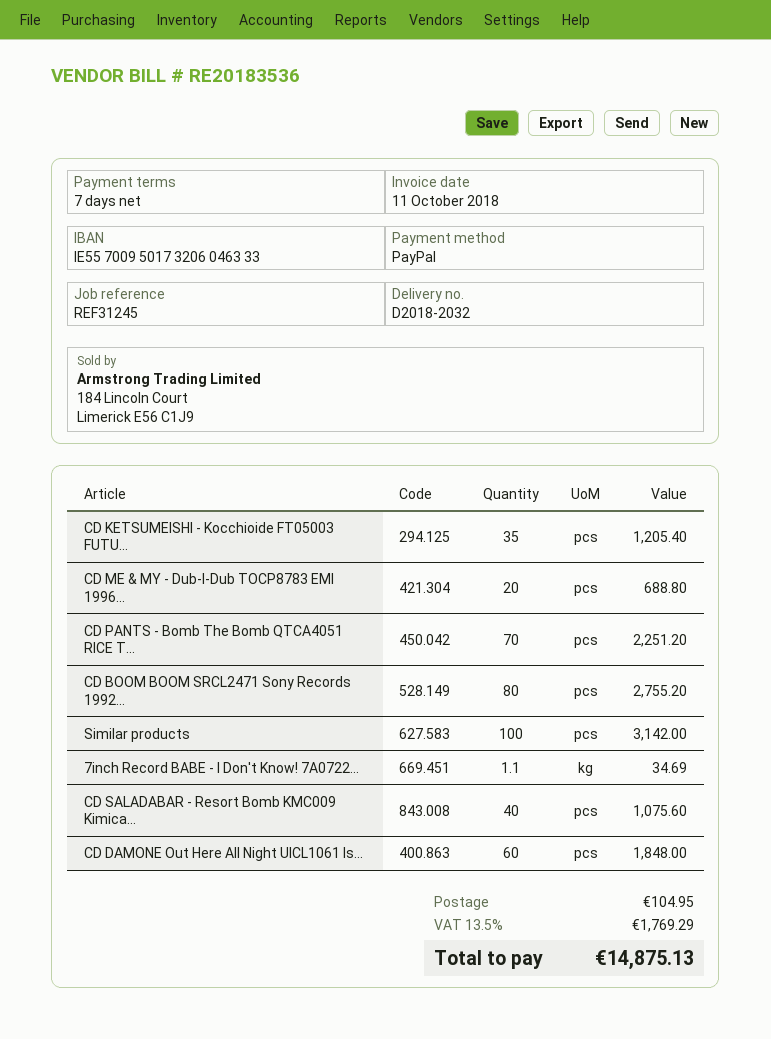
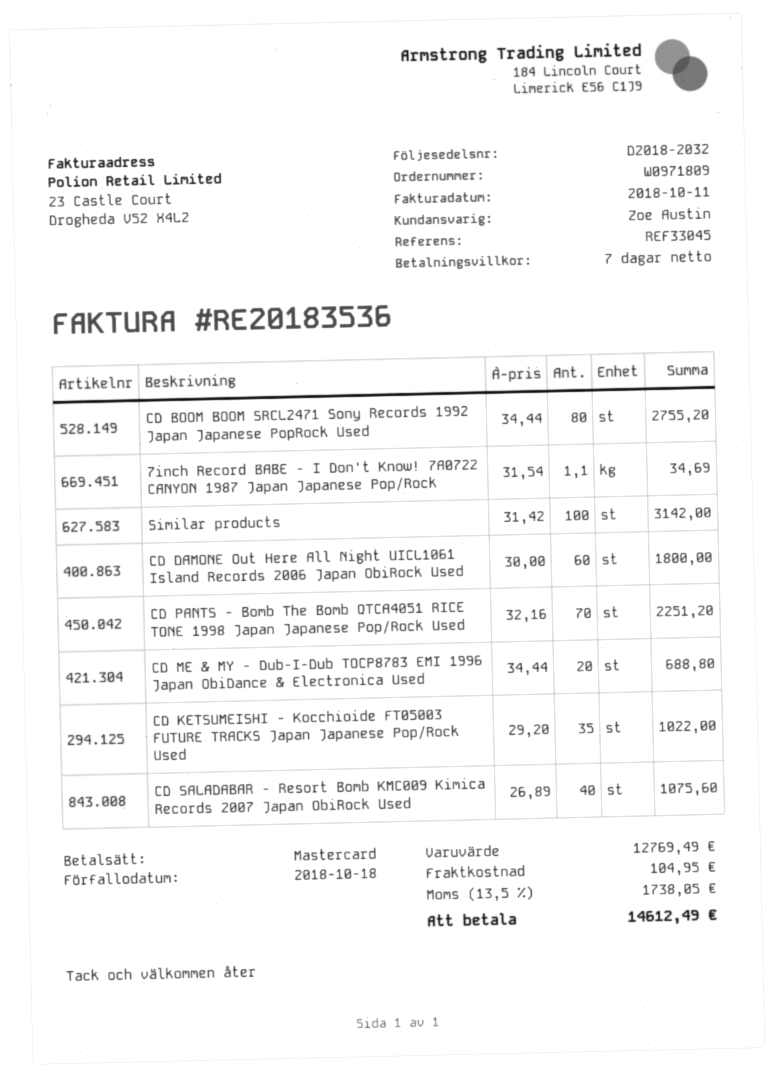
reference: REF31245 -> REF33045
payment method: PayPal -> Mastercard
CD KETSUMEISHI - Kocchioide FT05003 FUTU...: 35 for 1205.40 -> 35 for 1022.00
CD DAMONE Out Here All Night UICL1061 Is...: 60 for 1848.00 -> 60 for 1800.00
tax: 13.5% = 1769.29 -> 13.5% = 1738.05
total: 14875.13 -> 14612.49

